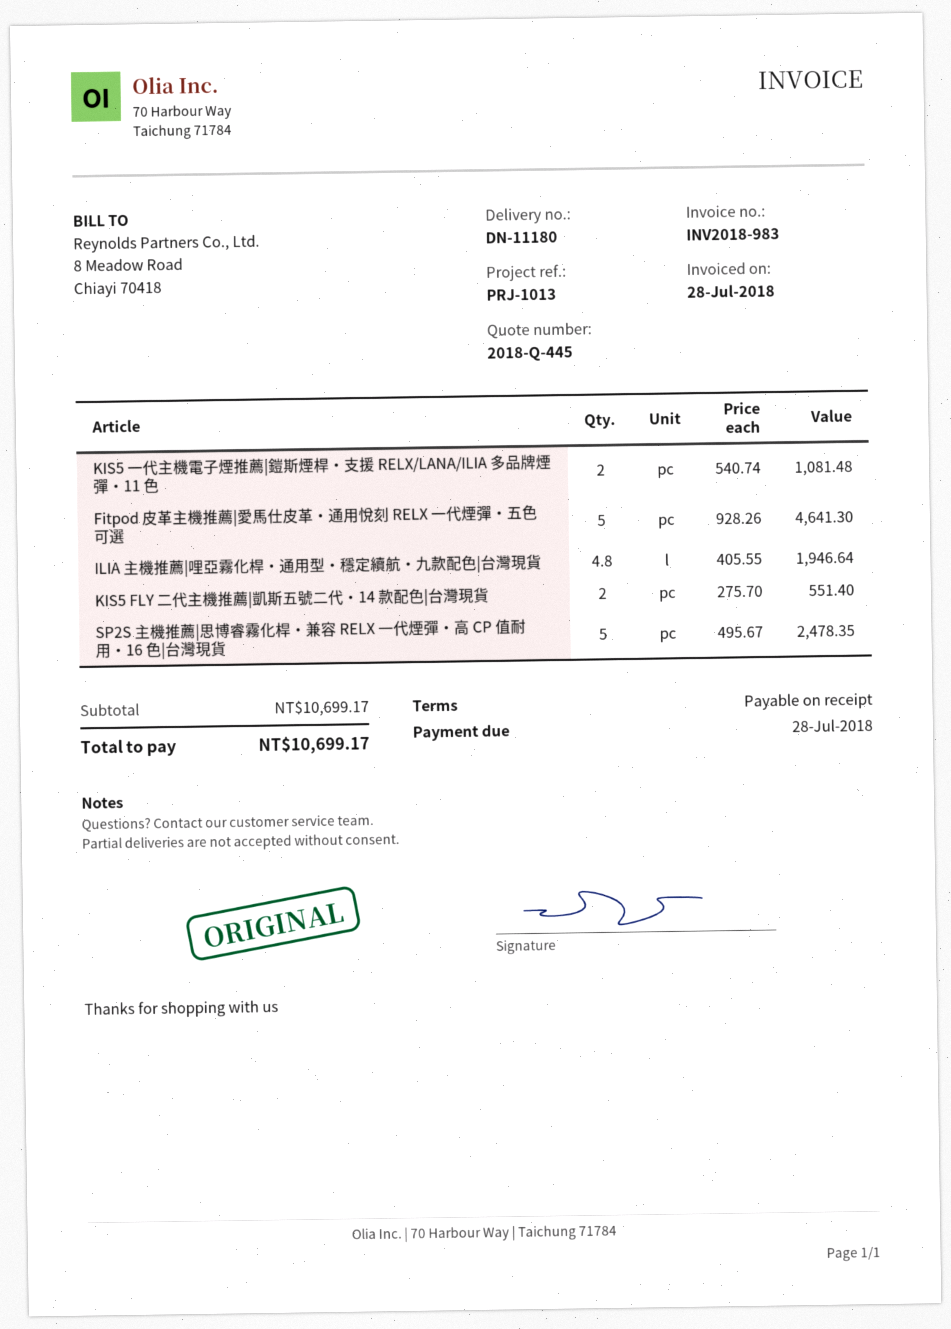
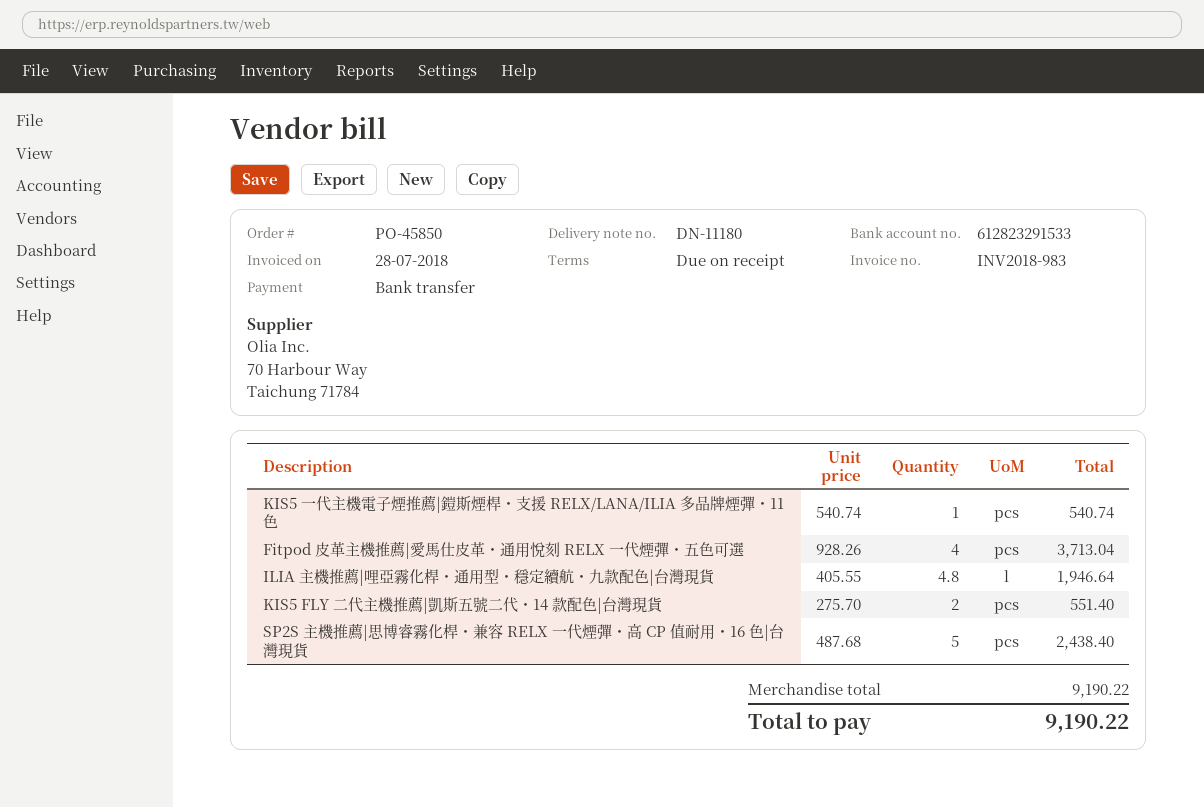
KIS5 一代主機電子煙推薦|鎧斯煙桿・支援 RELX/LANA/ILIA 多品牌煙彈・11 色: 2 x 540.74 = 1081.48 -> 1 x 540.74 = 540.74
Fitpod 皮革主機推薦|愛馬仕皮革・通用悅刻 RELX 一代煙彈・五色可選: 5 x 928.26 = 4641.30 -> 4 x 928.26 = 3713.04
SP2S 主機推薦|思博睿霧化桿・兼容 RELX 一代煙彈・高 CP 值耐用・16 色|台灣現貨: 5 x 495.67 = 2478.35 -> 5 x 487.68 = 2438.40
subtotal: 10699.17 -> 9190.22
total: 10699.17 -> 9190.22

